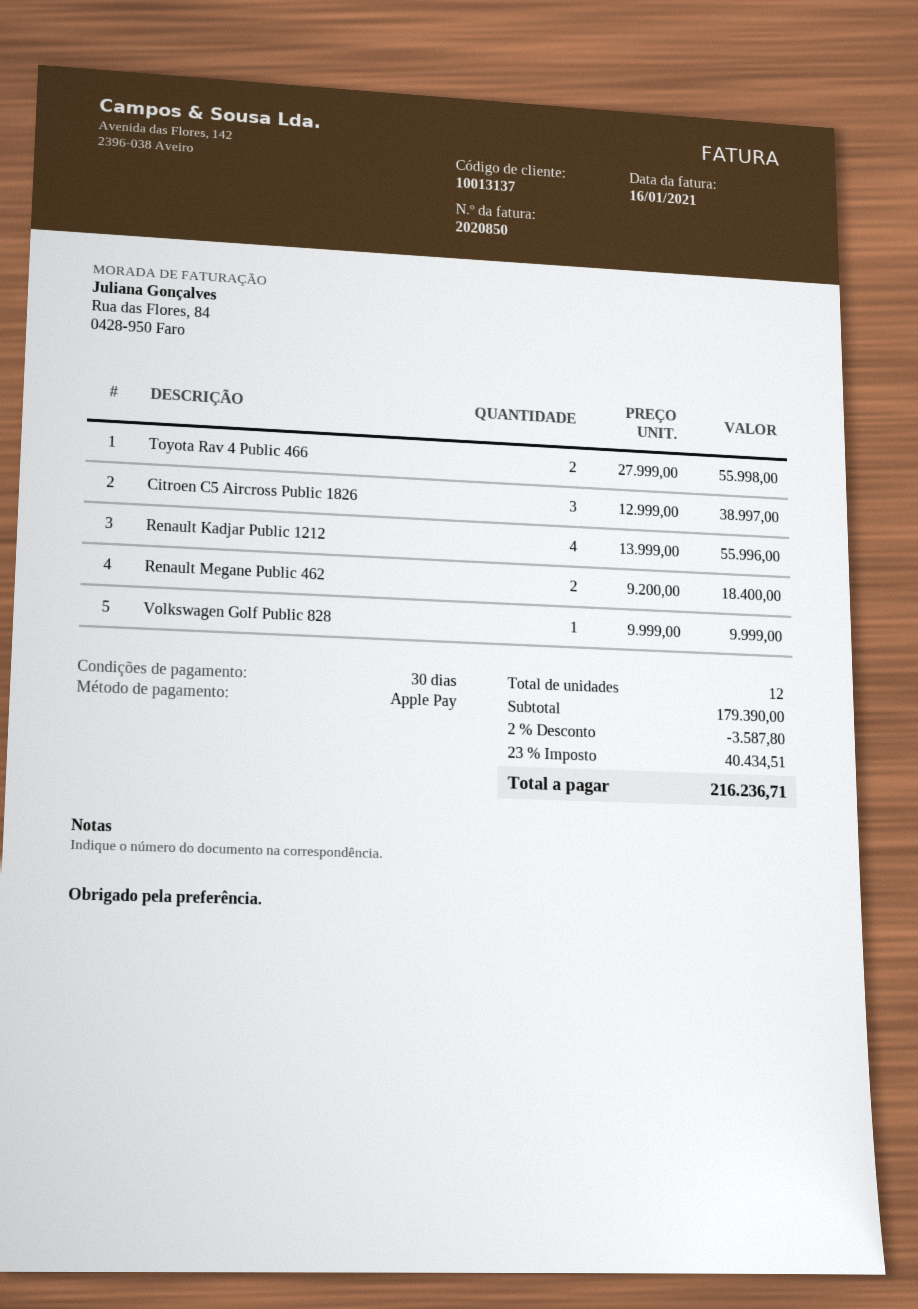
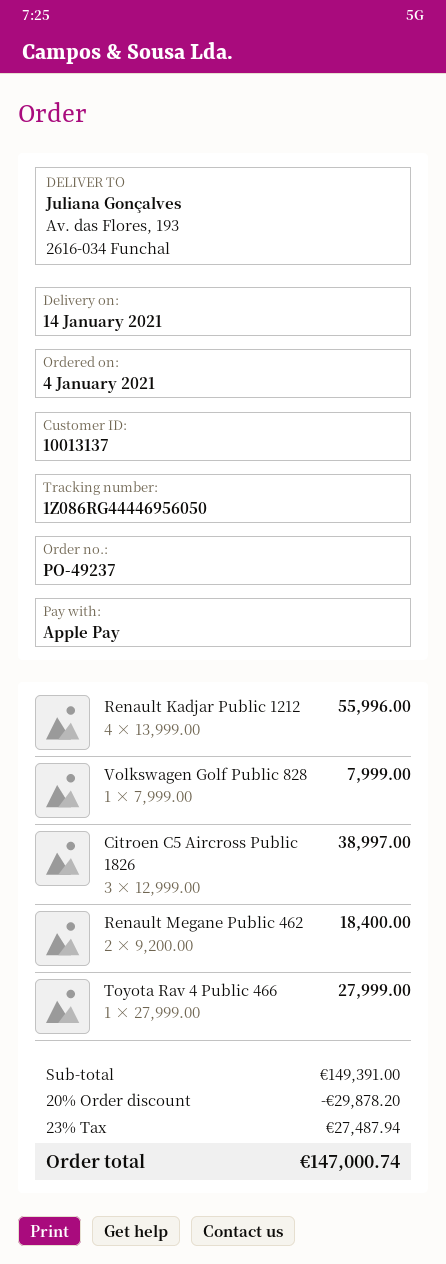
Toyota Rav 4 Public 466: 2 x 27999.00 = 55998.00 -> 1 x 27999.00 = 27999.00
Volkswagen Golf Public 828: 1 x 9999.00 = 9999.00 -> 1 x 7999.00 = 7999.00
subtotal: 179390.00 -> 149391.00
discount: 2% = 3587.80 -> 20% = 29878.20
tax: 23% = 40434.51 -> 23% = 27487.94
total: 216236.71 -> 147000.74

